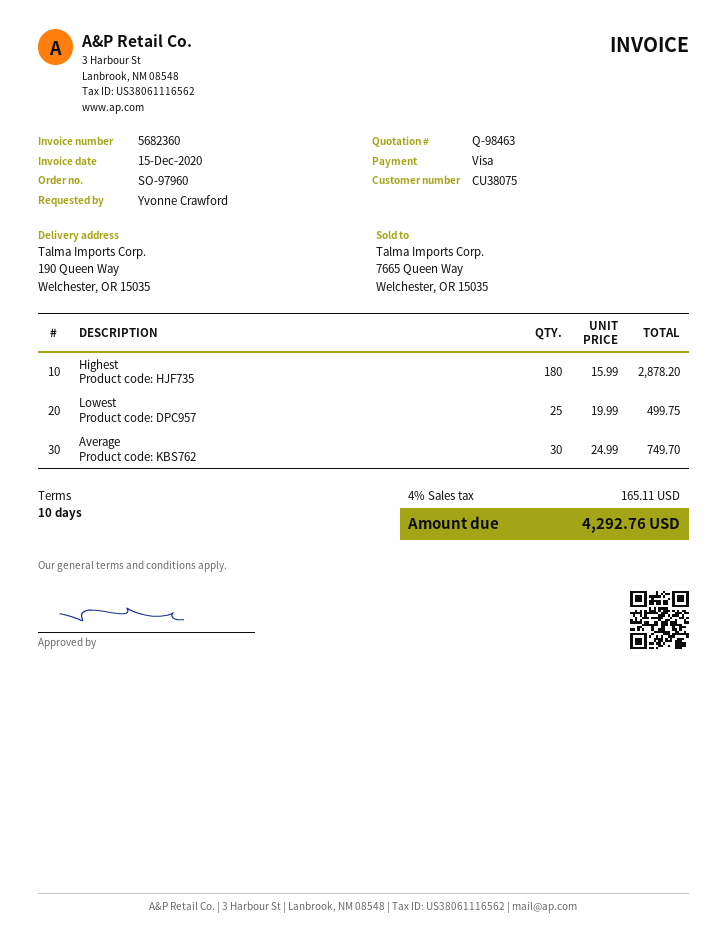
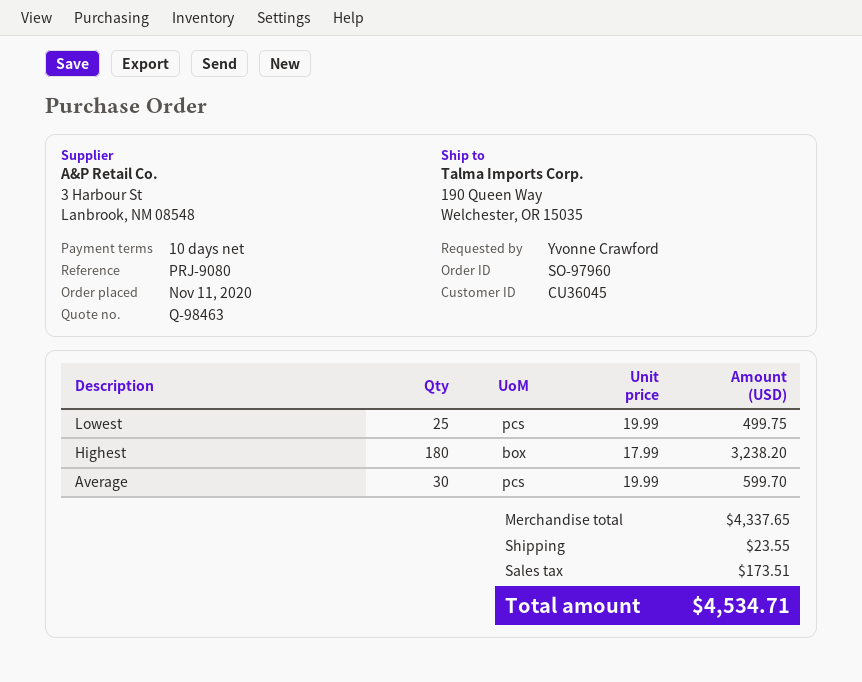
customer number: CU38075 -> CU36045
Highest: 180 x 15.99 = 2878.20 -> 180 x 17.99 = 3238.20
Average: 30 x 24.99 = 749.70 -> 30 x 19.99 = 599.70
shipping: none -> 23.55
tax: 165.11 -> 173.51
total: 4292.76 -> 4534.71

